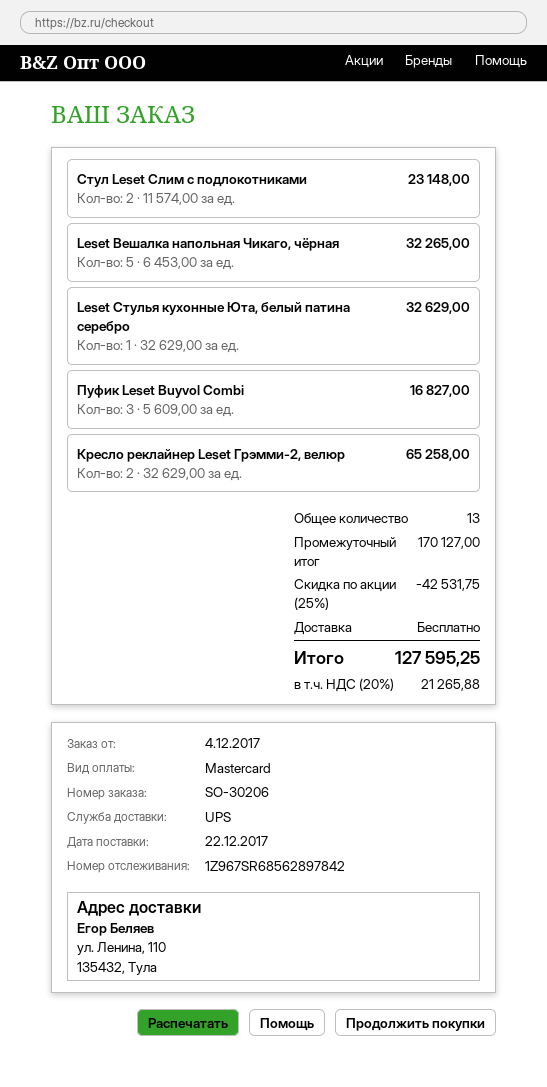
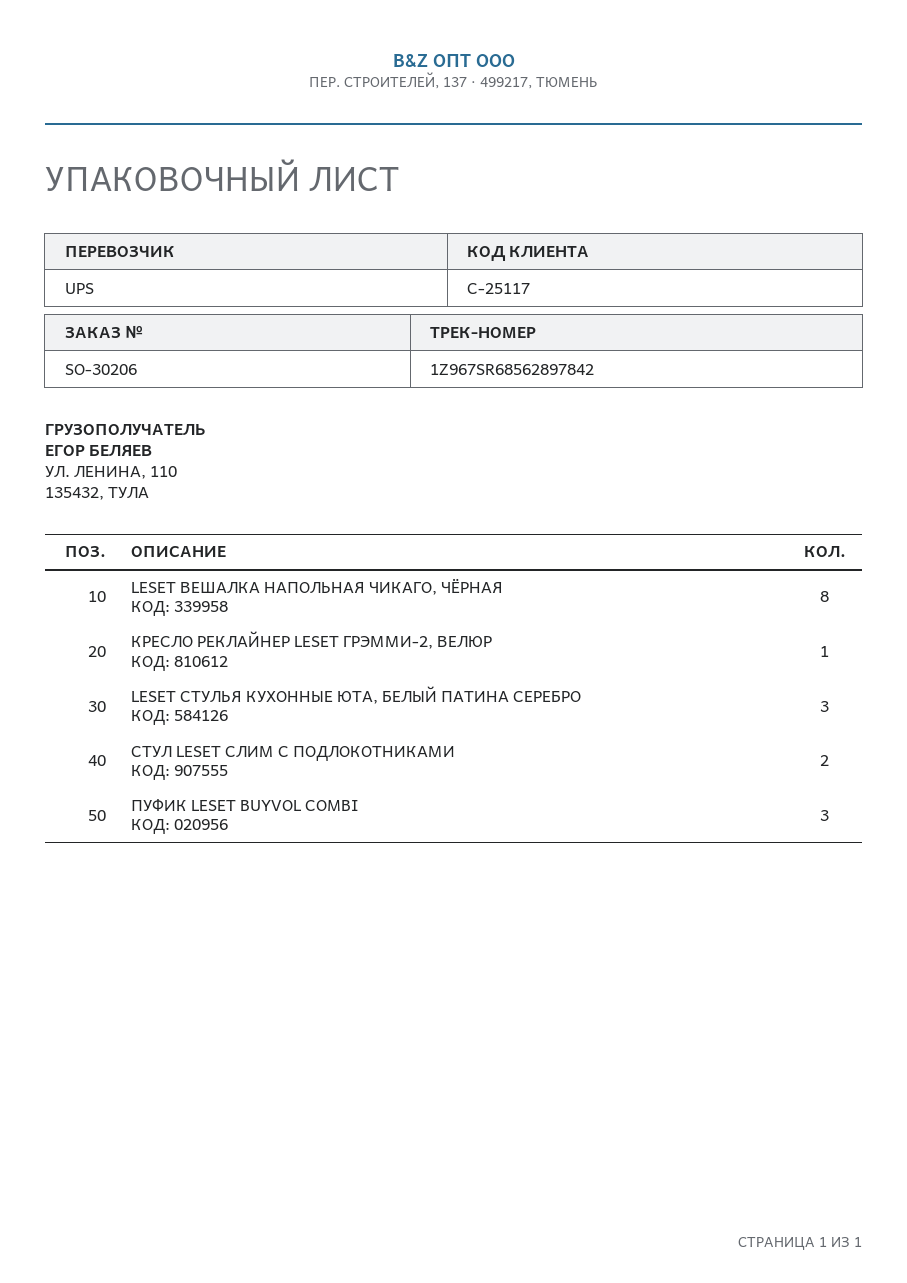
Leset Вешалка напольная Чикаго, чёрная: 5 -> 8
Leset Стулья кухонные Юта, белый патина серебро: 1 -> 3
Кресло реклайнер Leset Грэмми-2, велюр: 2 -> 1

